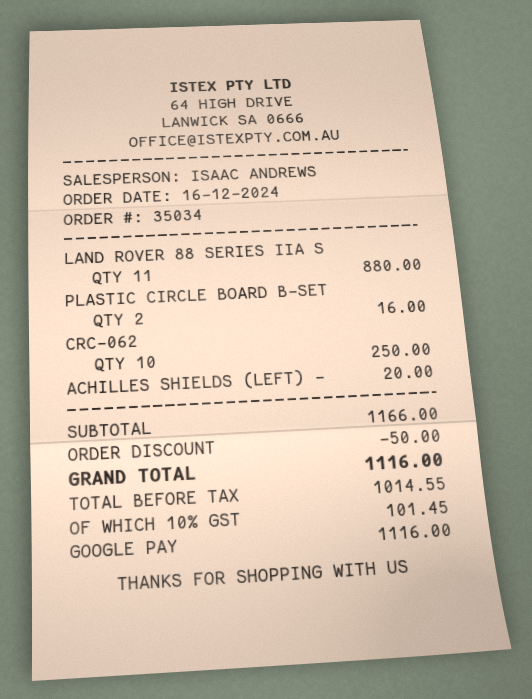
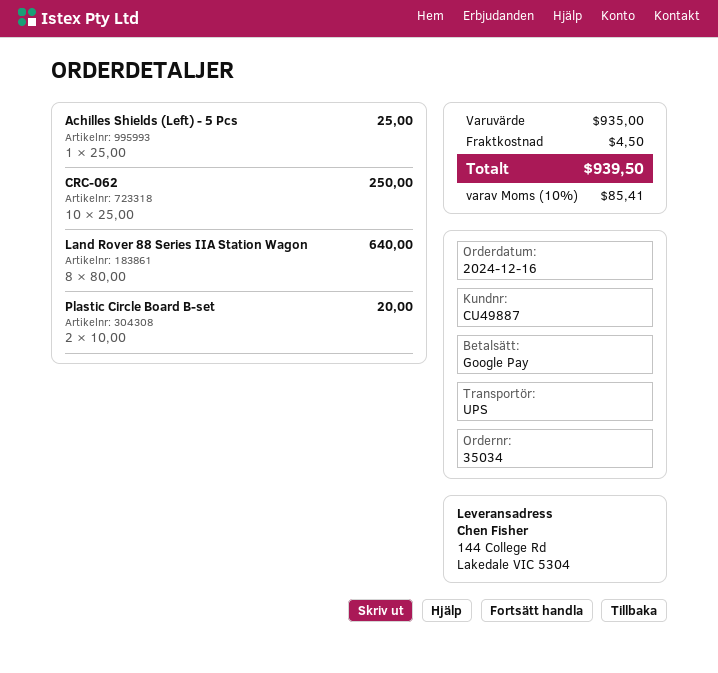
LAND ROVER 88 SERIES IIA S: 11 for 880.00 -> 8 for 640.00
PLASTIC CIRCLE BOARD B-SET: 2 for 16.00 -> 2 for 20.00
ACHILLES SHIELDS (LEFT) -: 1 for 20.00 -> 1 for 25.00
subtotal: 1166.00 -> 935.00
discount: 50.00 -> none
shipping: none -> 4.50
tax: 10% = 101.45 -> 10% = 85.41
total: 1116.00 -> 939.50

